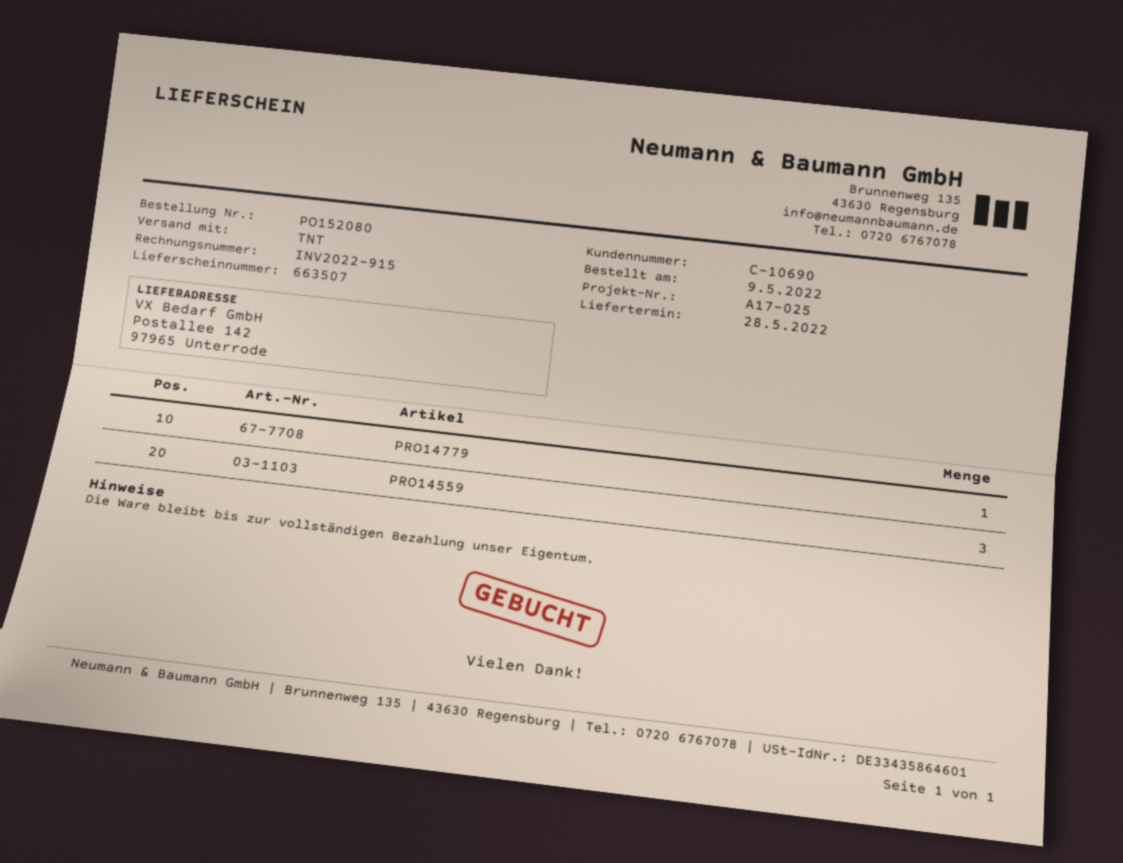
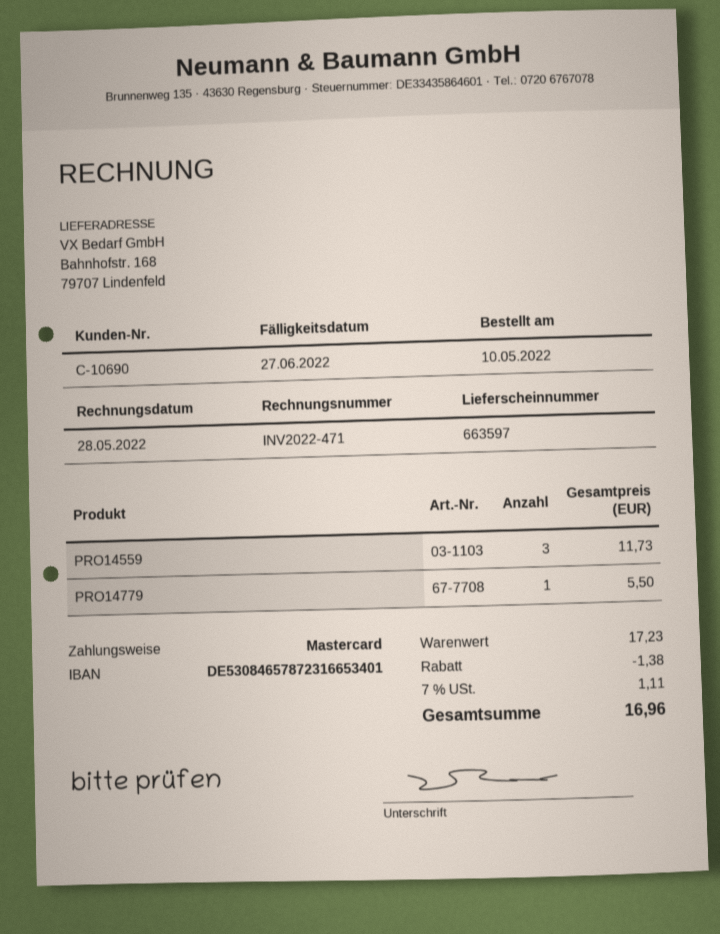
order date: 2022-05-09 -> 2022-05-10
delivery note number: 663507 -> 663597
invoice number: INV2022-915 -> INV2022-471
ship to: Postallee 142, 97965 Unterrode -> Bahnhofstr. 168, 79707 Lindenfeld

